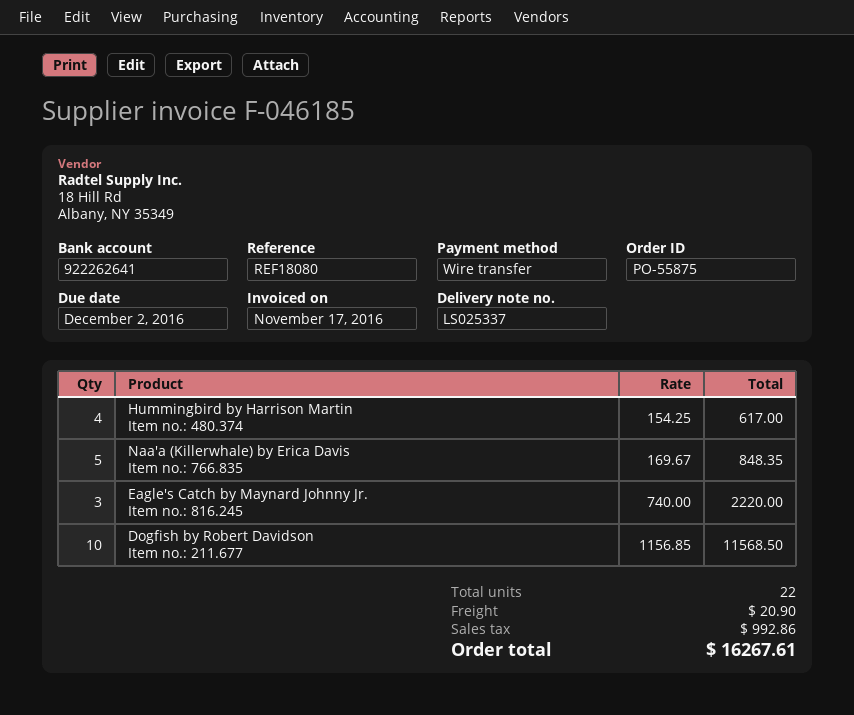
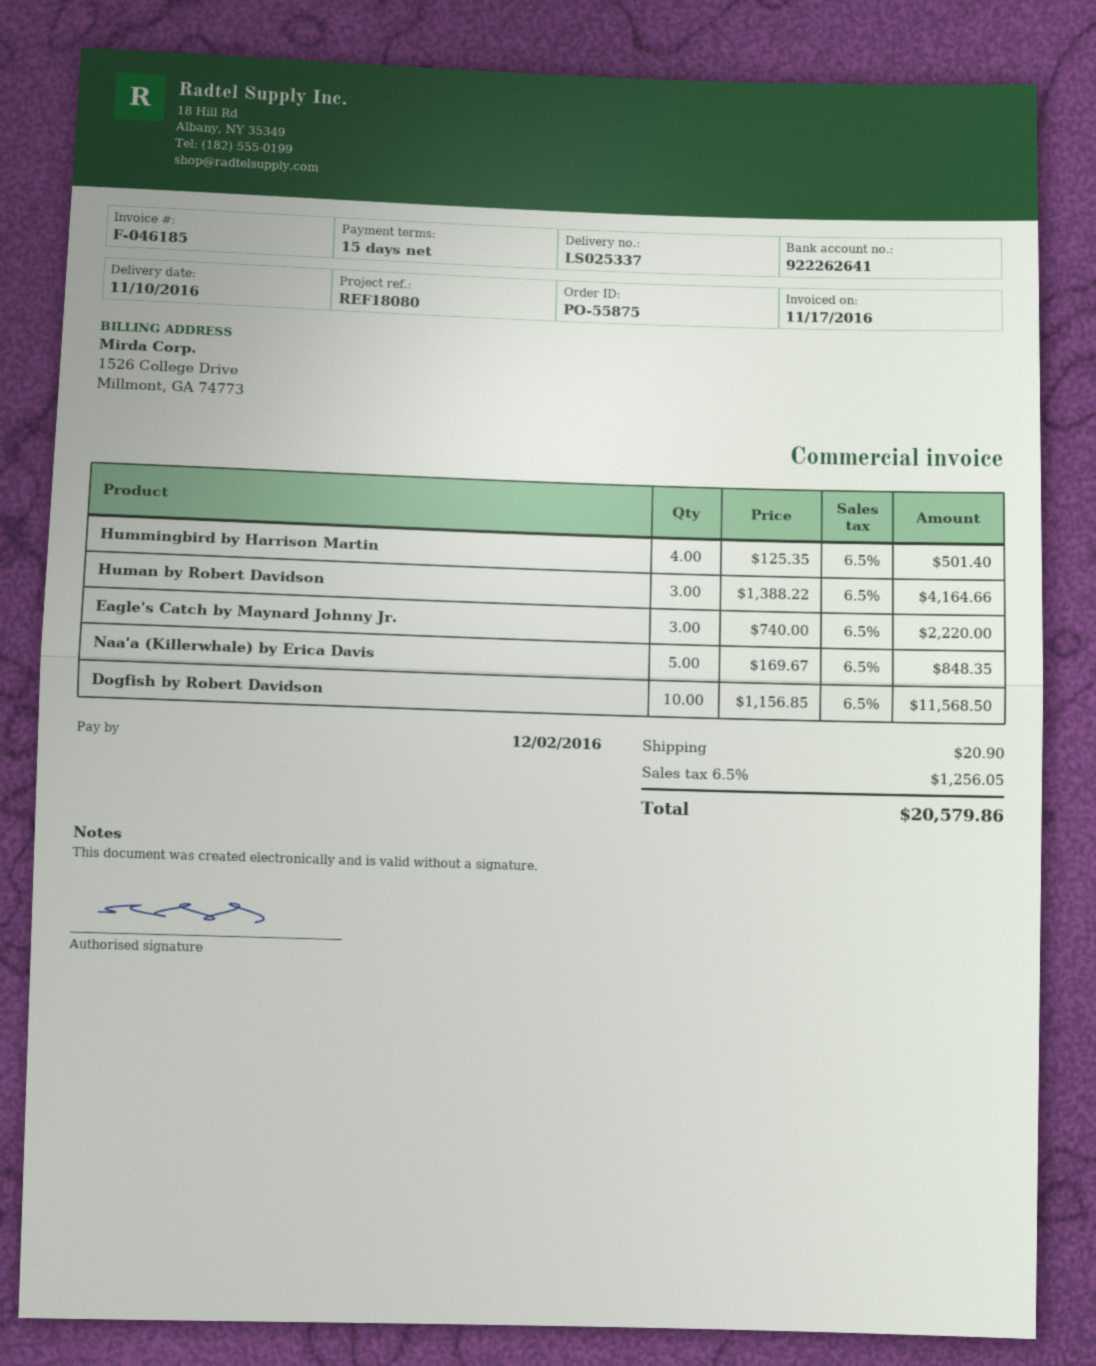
Hummingbird by Harrison Martin: 4 x 154.25 = 617.00 -> 4 x 125.35 = 501.40
Human by Robert Davidson: none -> 3 x 1388.22 = 4164.66
tax: 992.86 -> 1256.05
total: 16267.61 -> 20579.86

